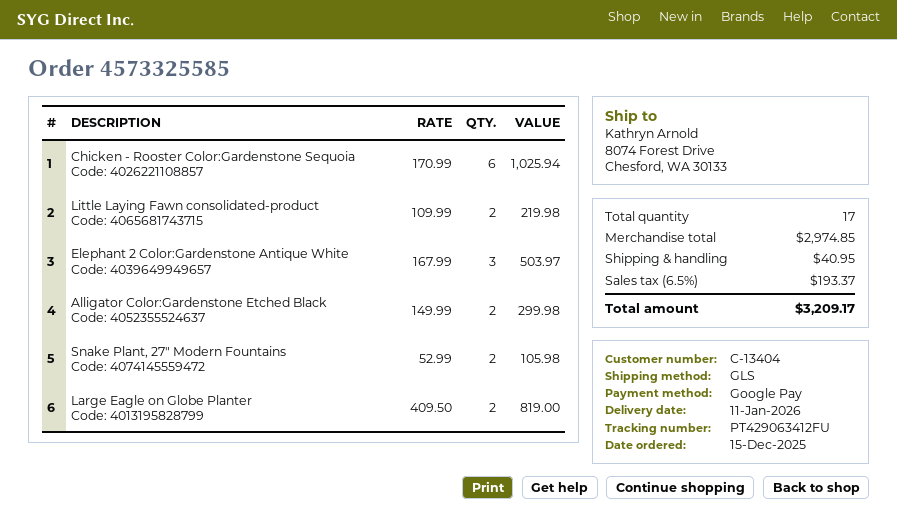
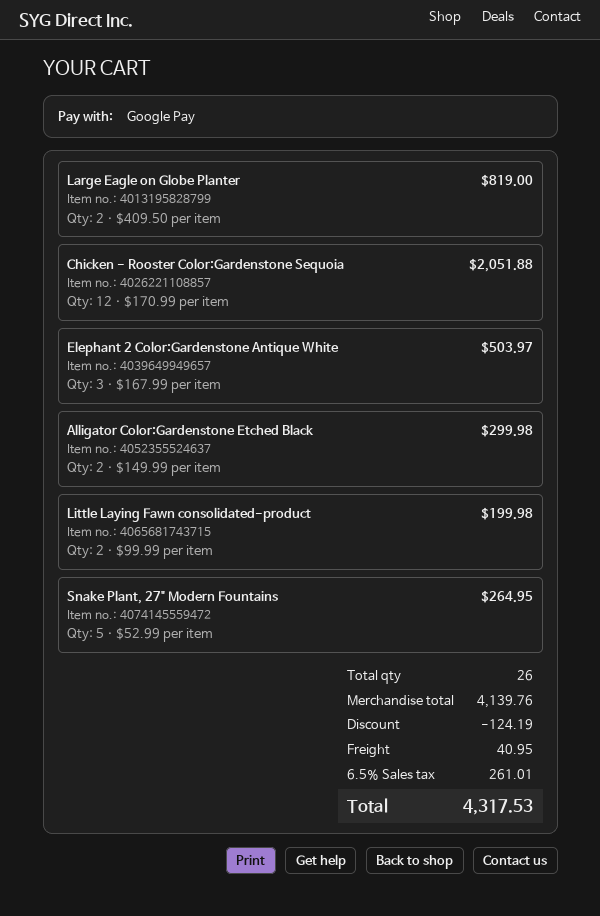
Chicken - Rooster Color:Gardenstone Sequoia: 6 x 170.99 = 1025.94 -> 12 x 170.99 = 2051.88
Little Laying Fawn consolidated-product: 2 x 109.99 = 219.98 -> 2 x 99.99 = 199.98
Snake Plant, 27" Modern Fountains: 2 x 52.99 = 105.98 -> 5 x 52.99 = 264.95
total quantity: 17 -> 26
subtotal: 2974.85 -> 4139.76
discount: none -> 124.19
tax: 6.5% = 193.37 -> 6.5% = 261.01
total: 3209.17 -> 4317.53

